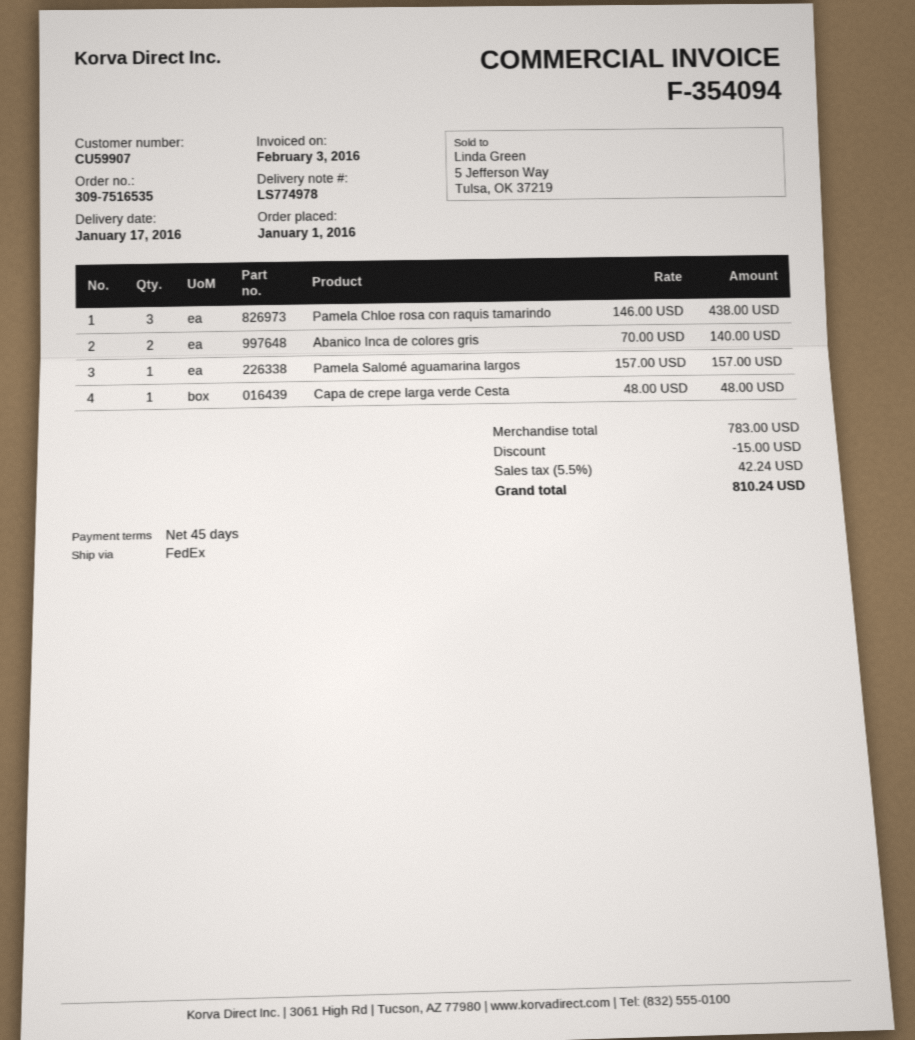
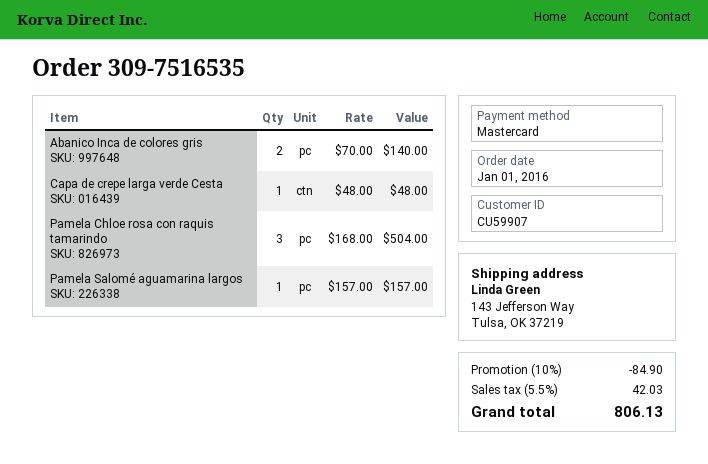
Pamela Chloe rosa con raquis tamarindo: 3 x 146.00 = 438.00 -> 3 x 168.00 = 504.00
discount: 15.00 -> 84.90
tax: 5.5% = 42.24 -> 5.5% = 42.03
total: 810.24 -> 806.13

